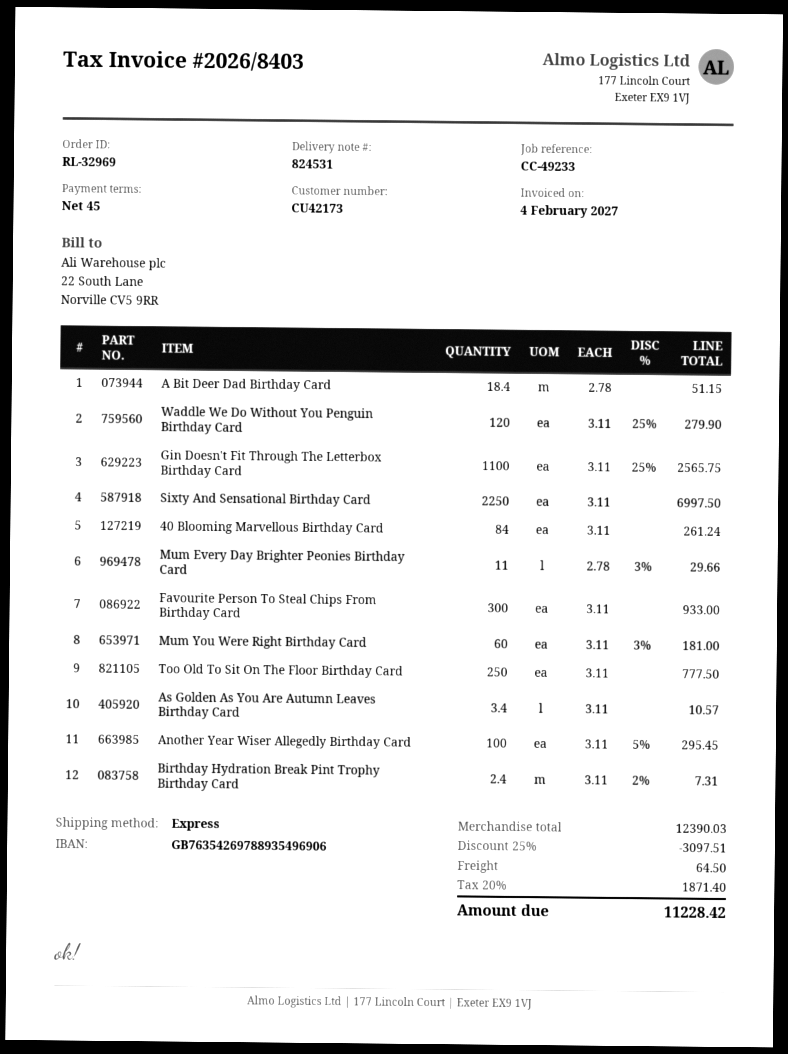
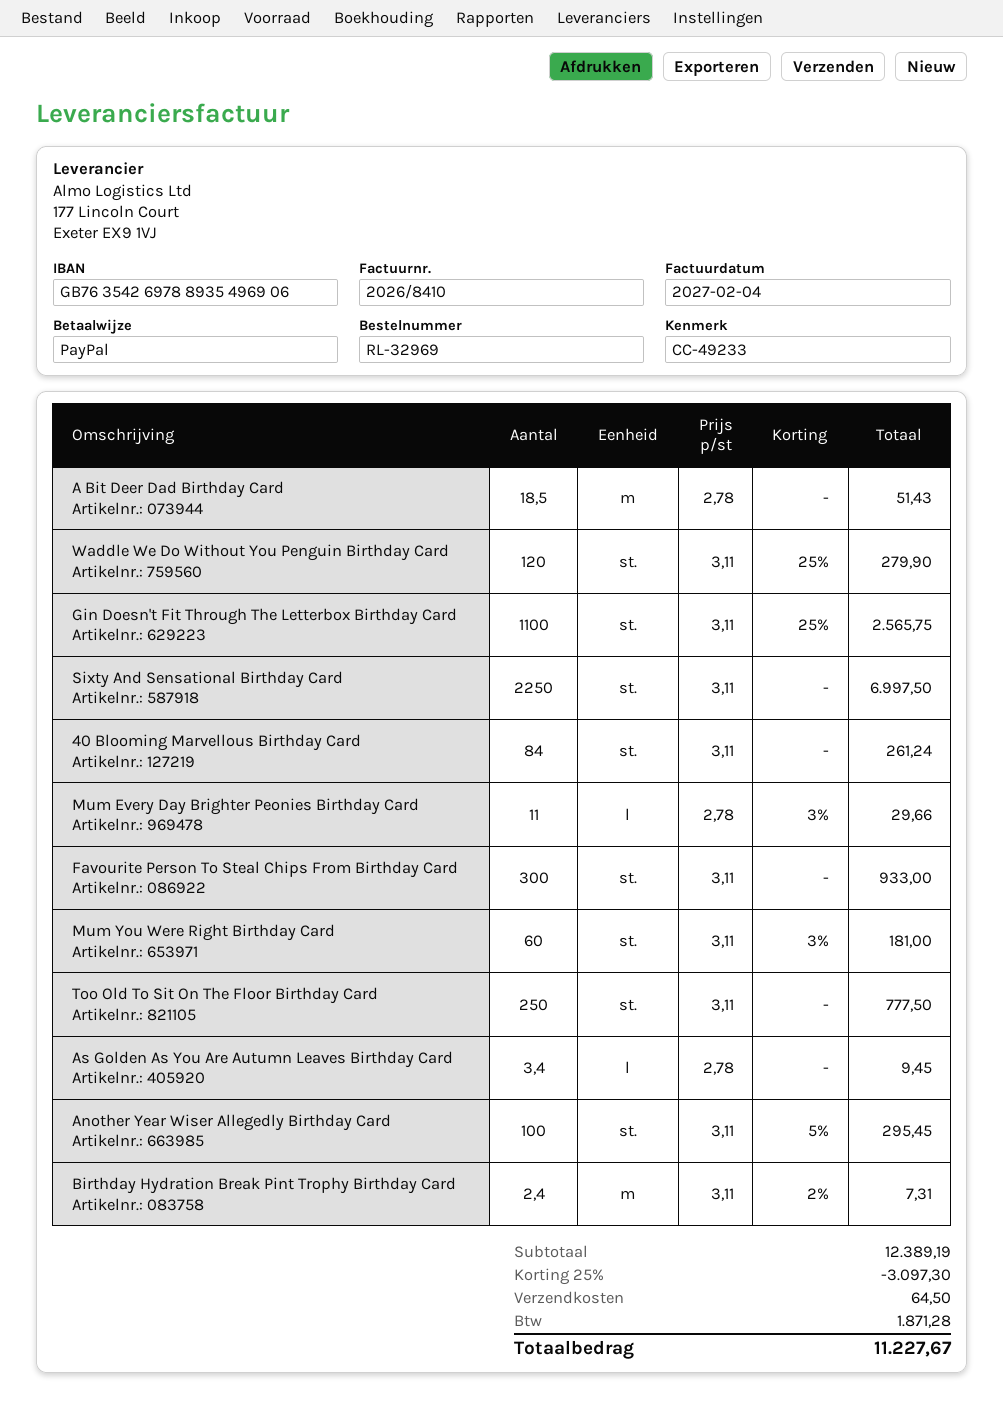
invoice number: 2026/8403 -> 2026/8410
A Bit Deer Dad Birthday Card: 18.4 x 2.78 = 51.15 -> 18.5 x 2.78 = 51.43
As Golden As You Are Autumn Leaves Birthday Card: 3.4 x 3.11 = 10.57 -> 3.4 x 2.78 = 9.45
subtotal: 12390.03 -> 12389.19
discount: 25% = 3097.51 -> 25% = 3097.30
tax: 1871.40 -> 1871.28
total: 11228.42 -> 11227.67

